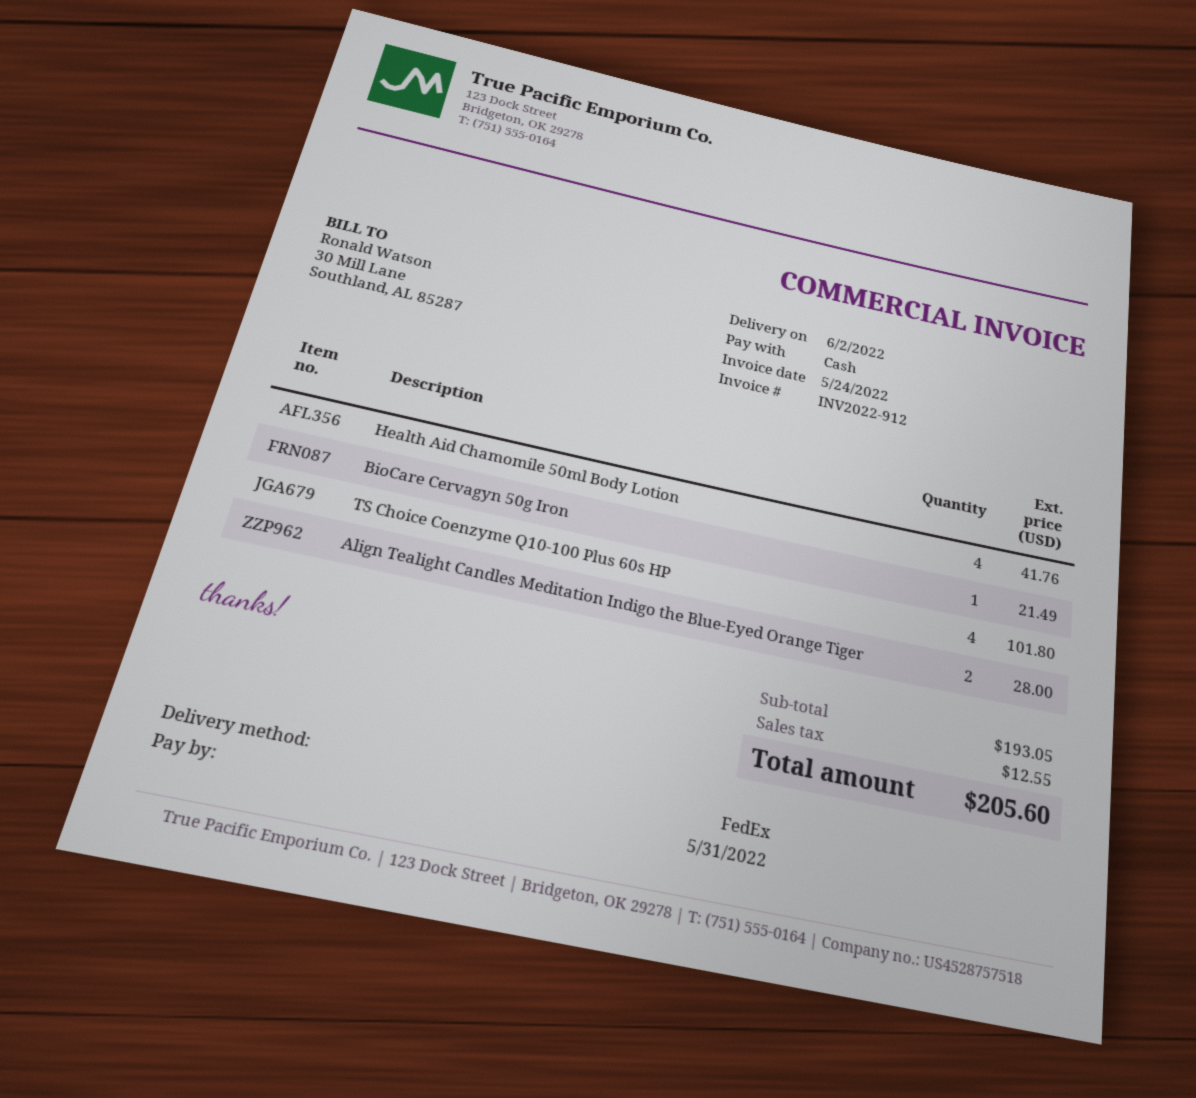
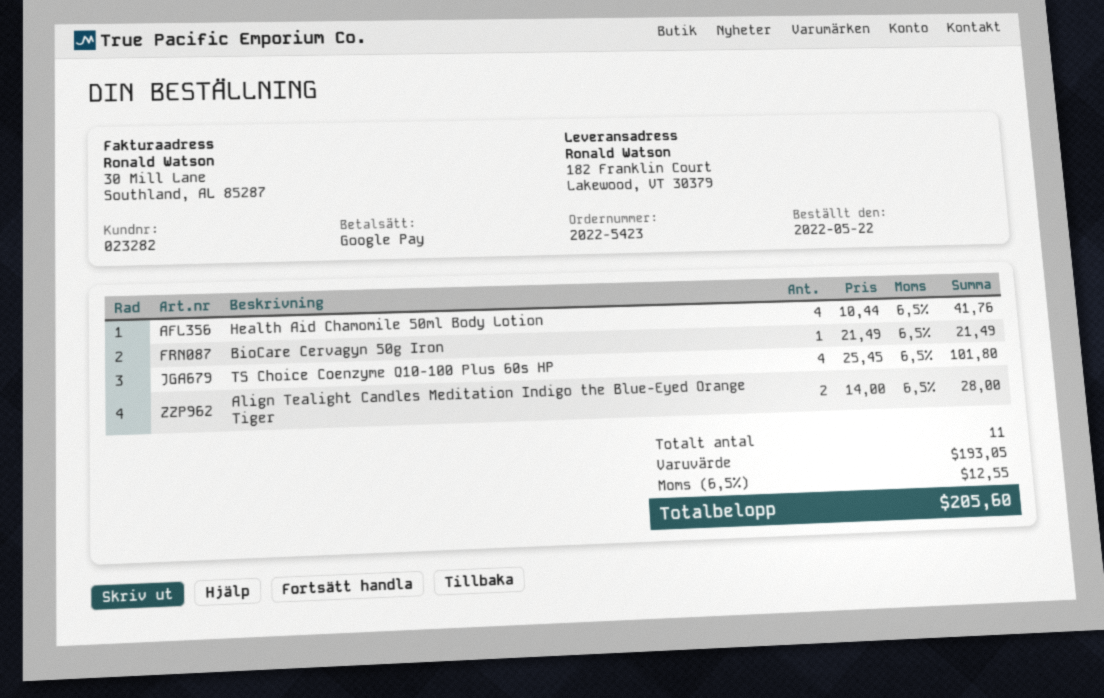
payment method: cash -> Google Pay

